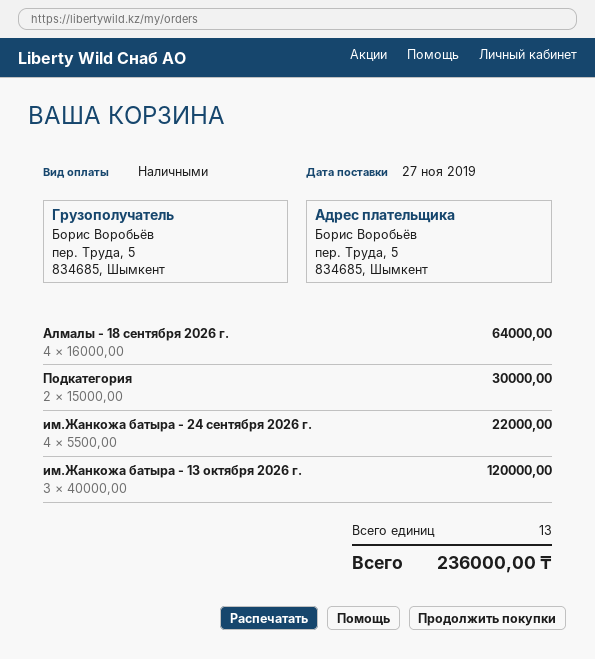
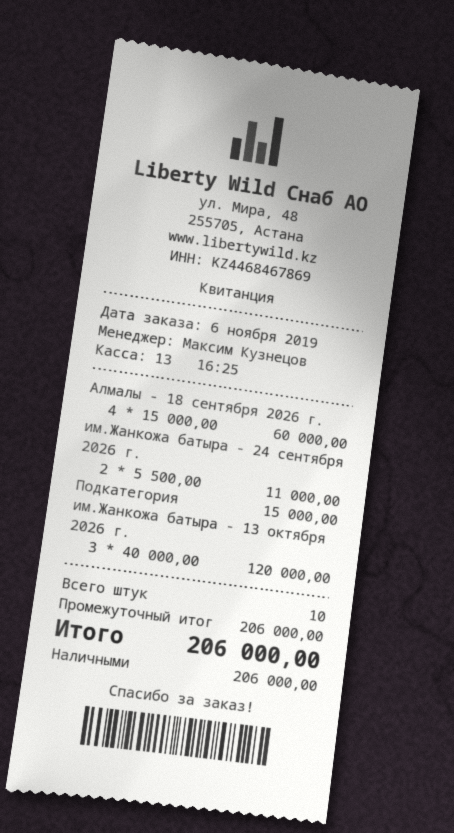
Алмалы - 18 сентября 2026 г.: 4 x 16000.00 = 64000.00 -> 4 x 15000.00 = 60000.00
Подкатегория: 2 x 15000.00 = 30000.00 -> 1 x 15000.00 = 15000.00
им.Жанкожа батыра - 24 сентября 2026 г.: 4 x 5500.00 = 22000.00 -> 2 x 5500.00 = 11000.00
total quantity: 13 -> 10
total: 236000.00 -> 206000.00

